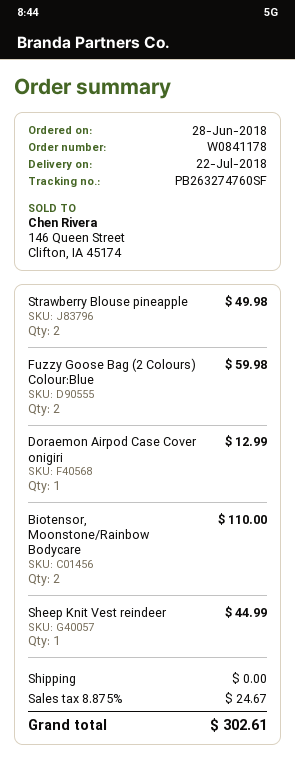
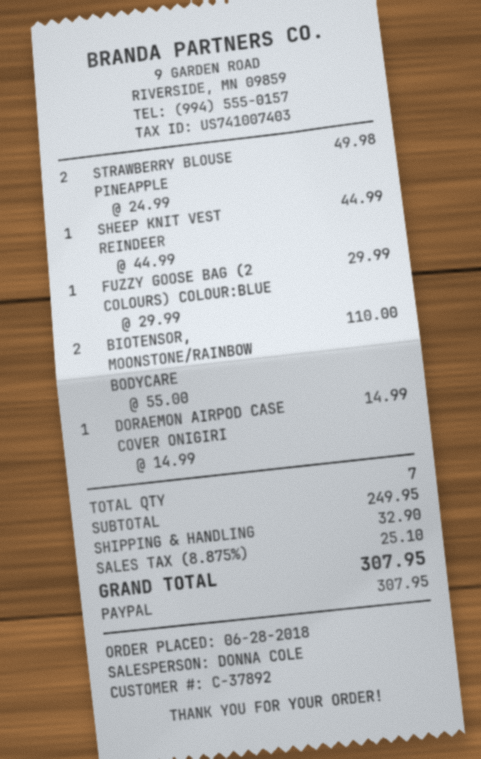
Fuzzy Goose Bag (2 Colours) Colour:Blue: 2 for 59.98 -> 1 for 29.99
Doraemon Airpod Case Cover onigiri: 1 for 12.99 -> 1 for 14.99
shipping: 0.00 -> 32.90
tax: 8.875% = 24.67 -> 8.875% = 25.10
total: 302.61 -> 307.95

